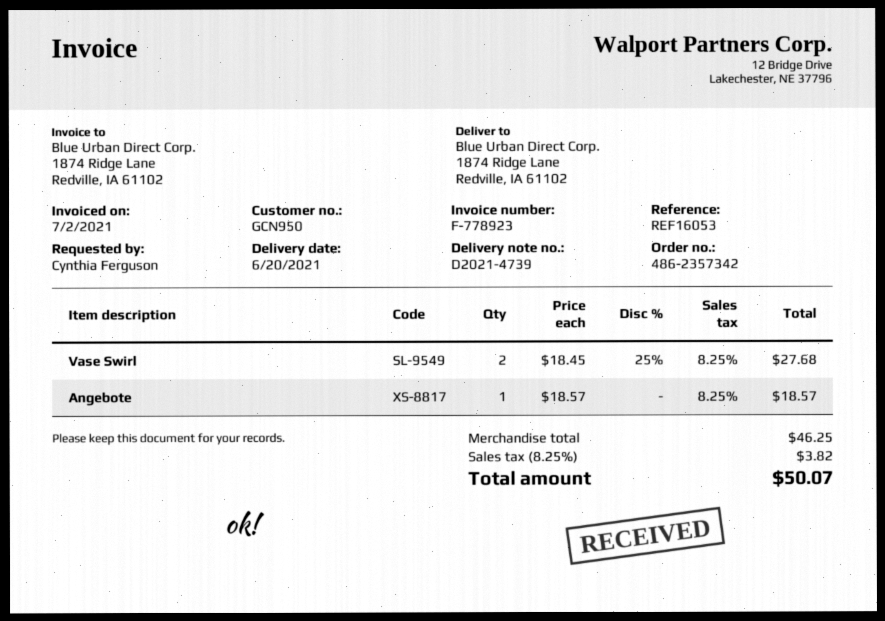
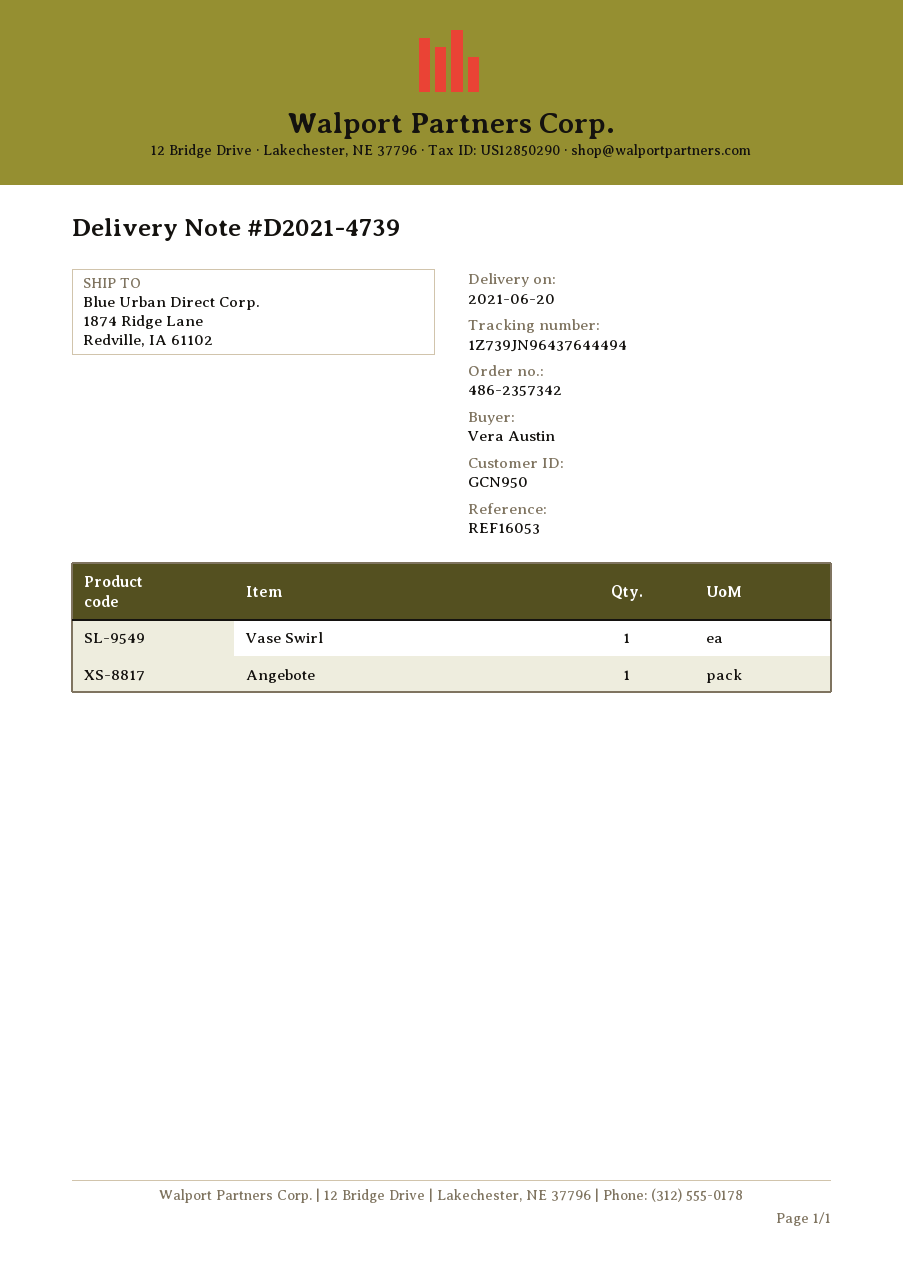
ordered by: Cynthia Ferguson -> Vera Austin
Vase Swirl: 2 -> 1

